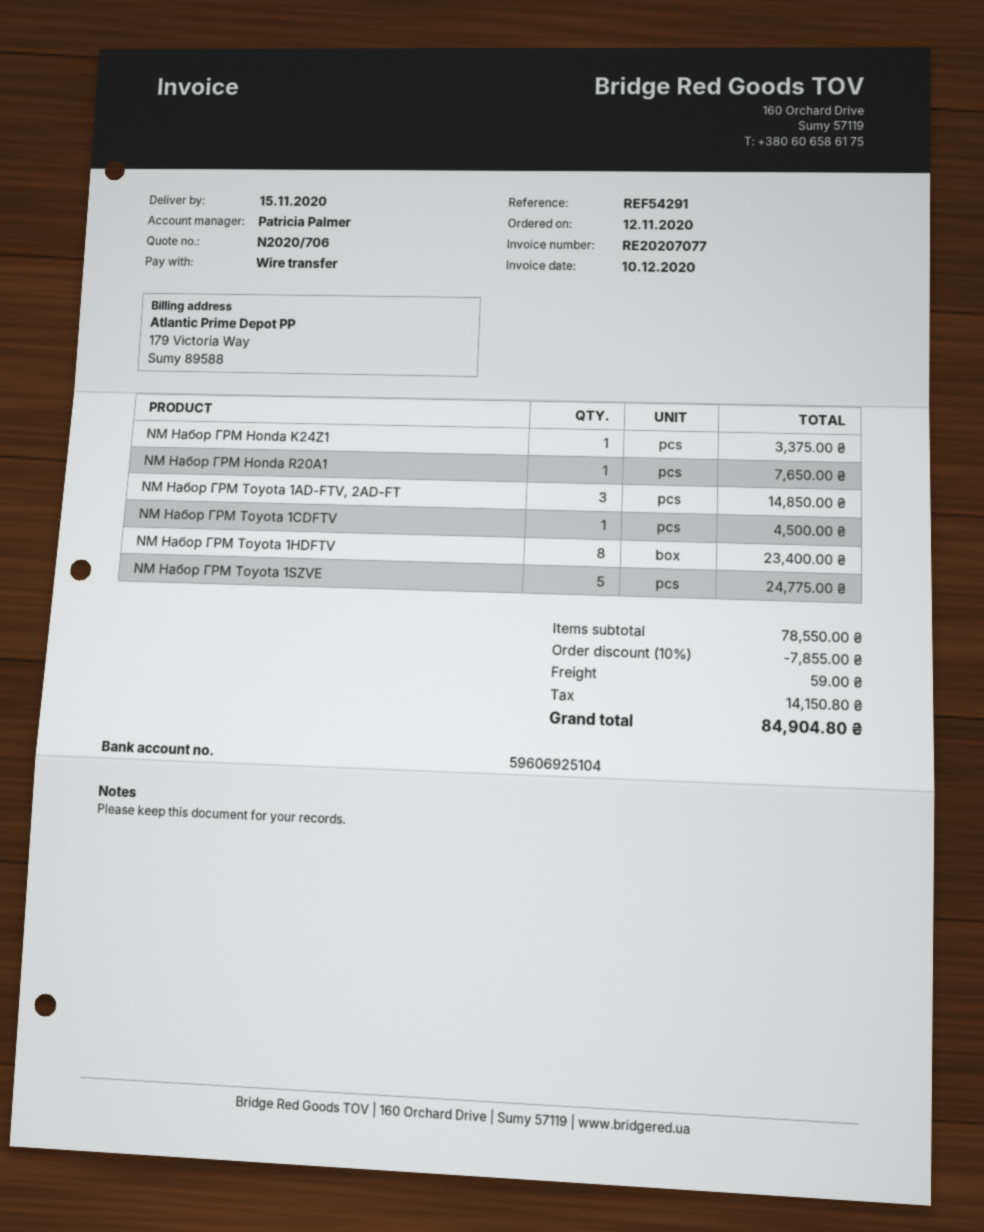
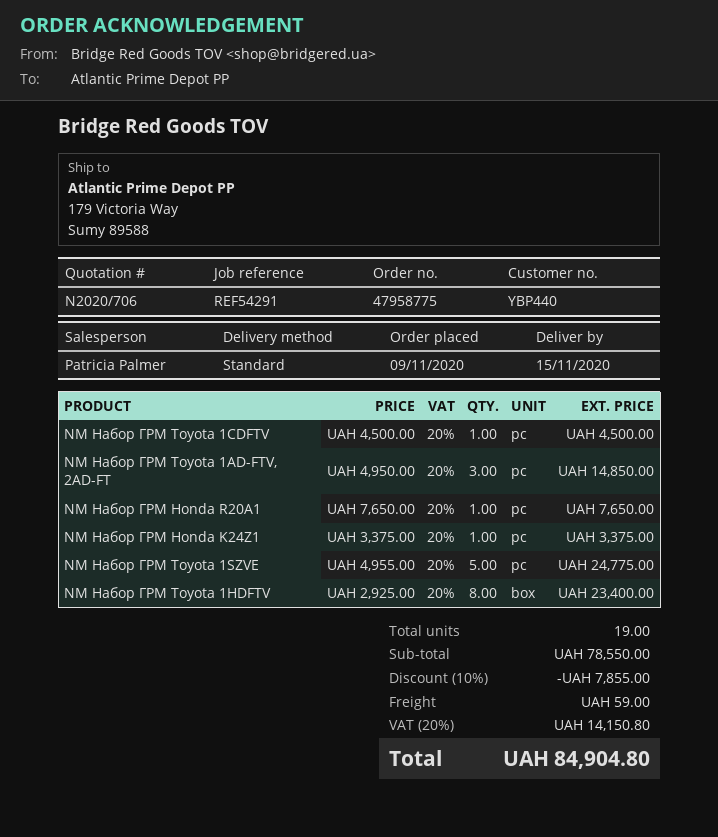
order date: 2020-11-12 -> 2020-11-09

